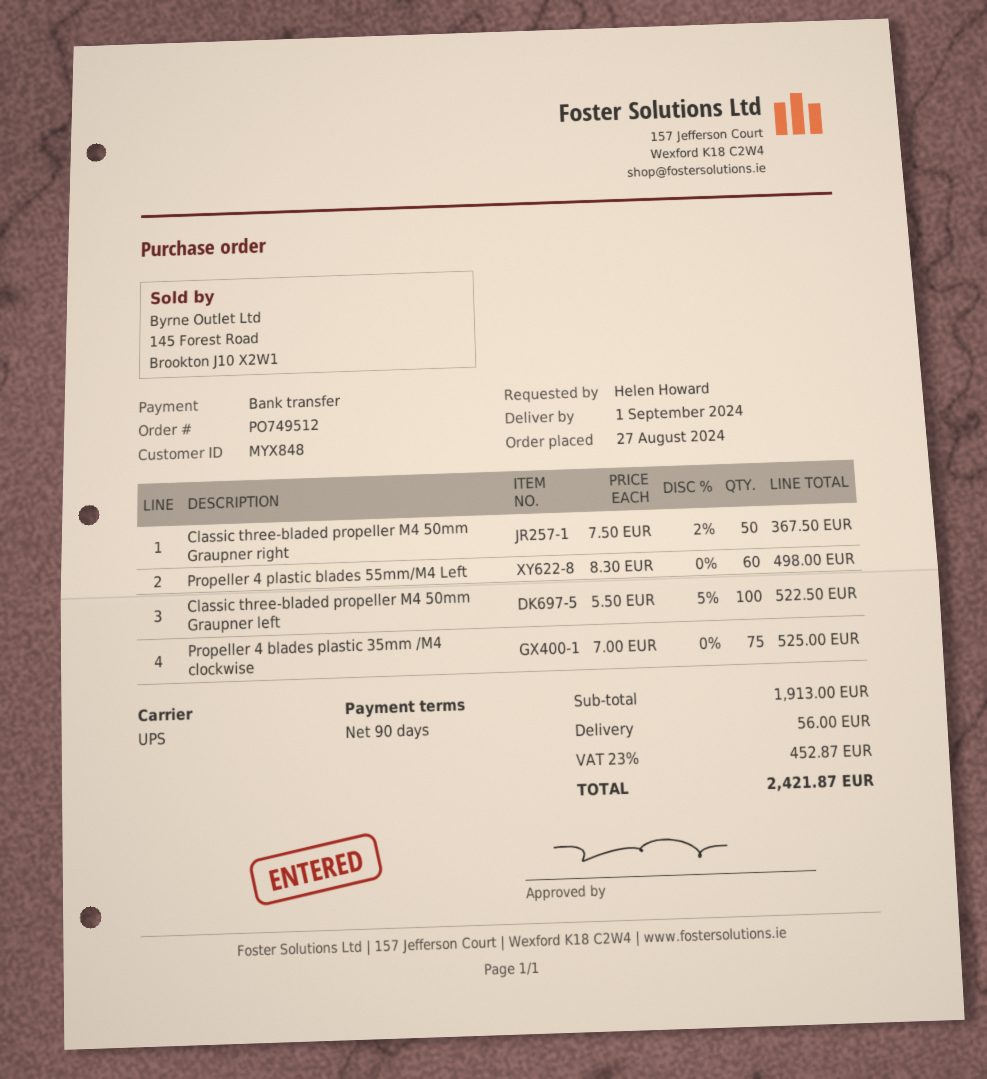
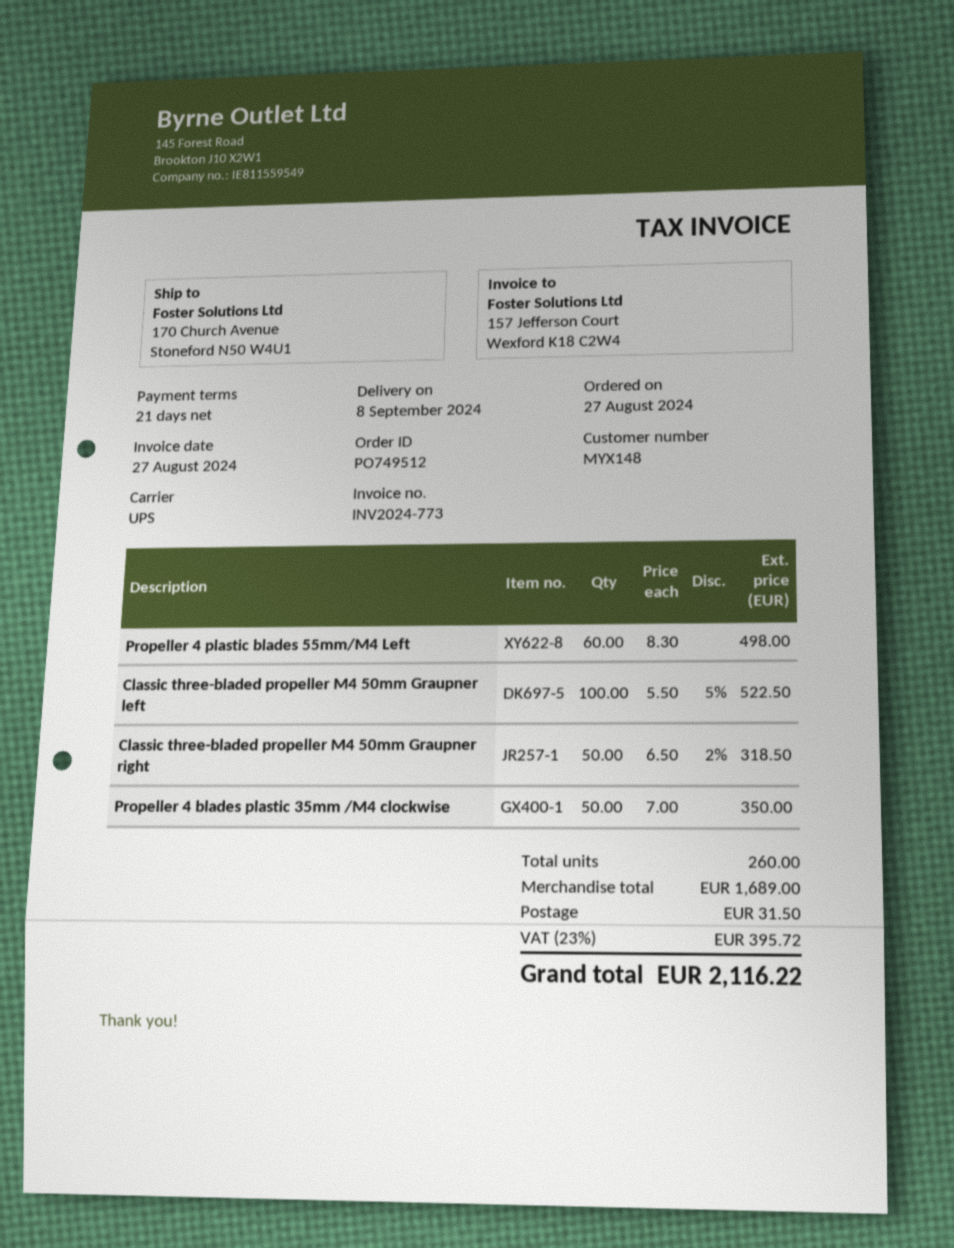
delivery date: 2024-09-01 -> 2024-09-08
payment terms: 90 days -> 21 days
customer number: MYX848 -> MYX148
Classic three-bladed propeller M4 50mm Graupner right: 50 x 7.50 - 2% = 367.50 -> 50 x 6.50 - 2% = 318.50
Propeller 4 blades plastic 35mm /M4 clockwise: 75 x 7.00 = 525.00 -> 50 x 7.00 = 350.00
subtotal: 1913.00 -> 1689.00
shipping: 56.00 -> 31.50
tax: 23% = 452.87 -> 23% = 395.72
total: 2421.87 -> 2116.22

